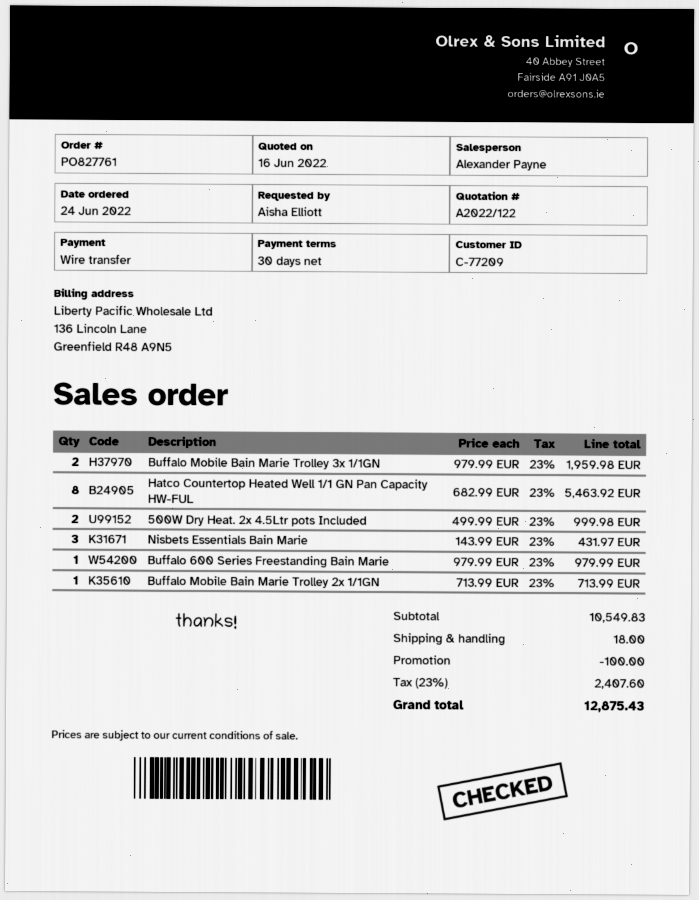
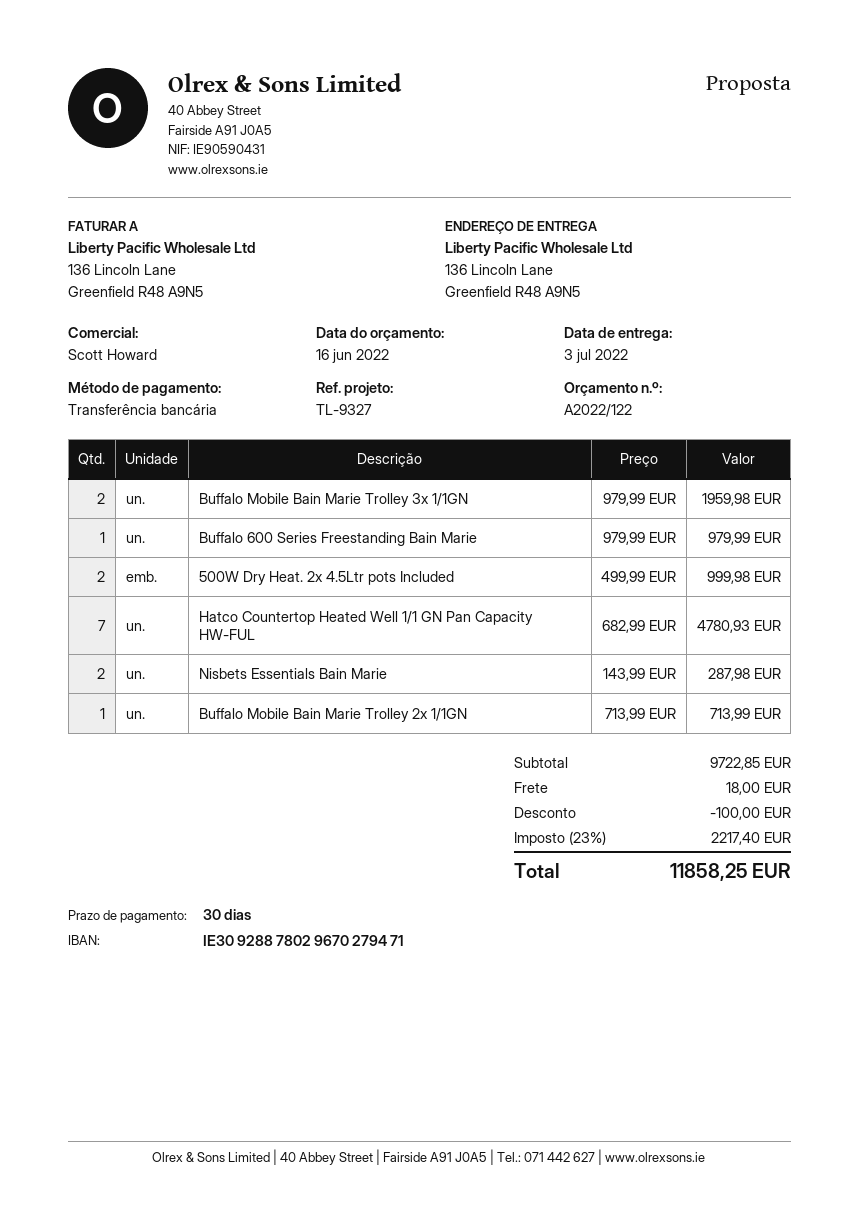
sales rep: Alexander Payne -> Scott Howard
Hatco Countertop Heated Well 1/1 GN Pan Capacity HW-FUL: 8 x 682.99 = 5463.92 -> 7 x 682.99 = 4780.93
Nisbets Essentials Bain Marie: 3 x 143.99 = 431.97 -> 2 x 143.99 = 287.98
subtotal: 10549.83 -> 9722.85
tax: 23% = 2407.60 -> 23% = 2217.40
total: 12875.43 -> 11858.25

